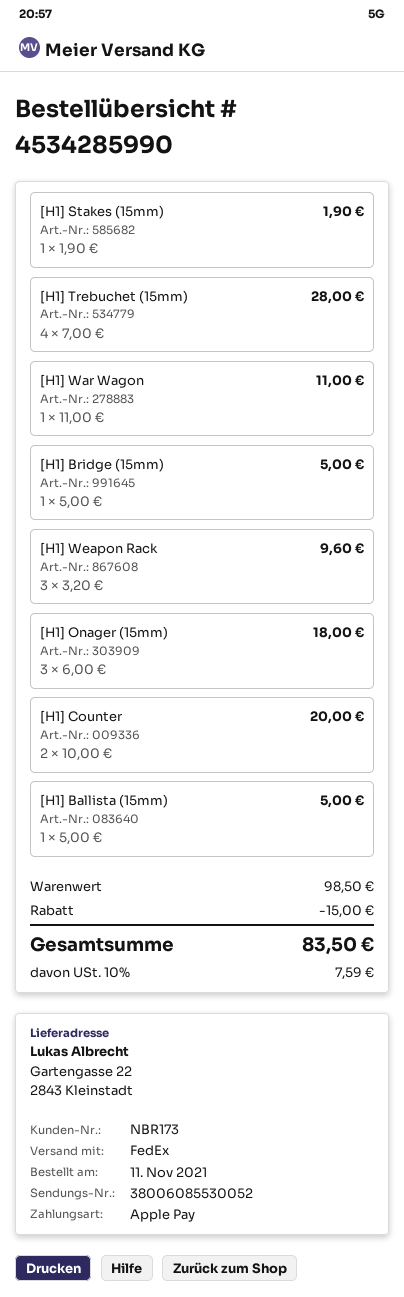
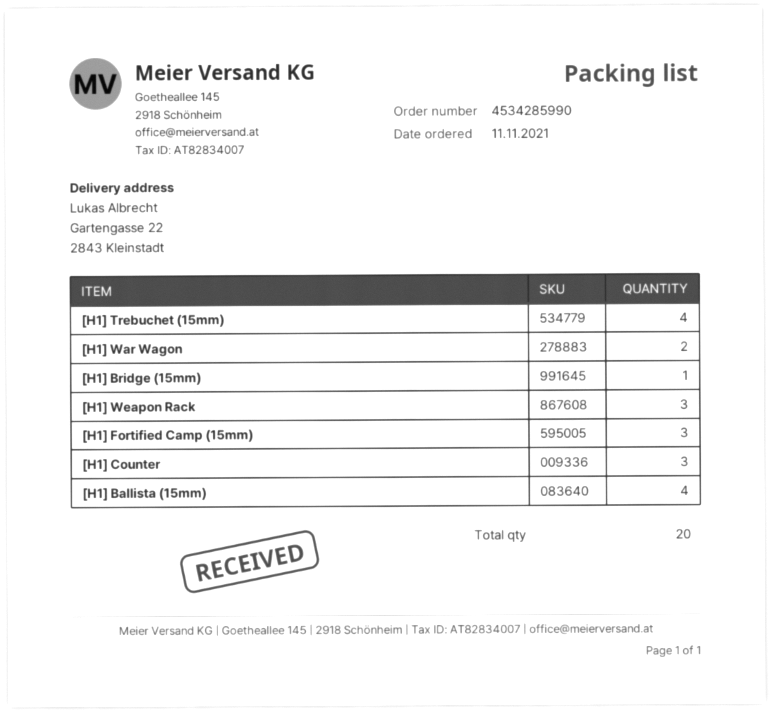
[H1] Stakes (15mm): 1 -> none
[H1] War Wagon: 1 -> 2
[H1] Onager (15mm): 3 -> none
[H1] Counter: 2 -> 3
[H1] Ballista (15mm): 1 -> 4
[H1] Fortified Camp (15mm): none -> 3

